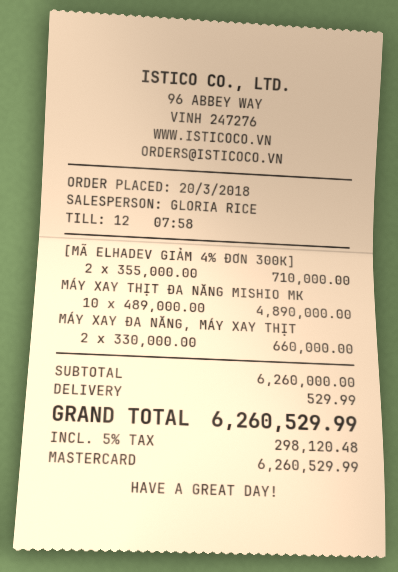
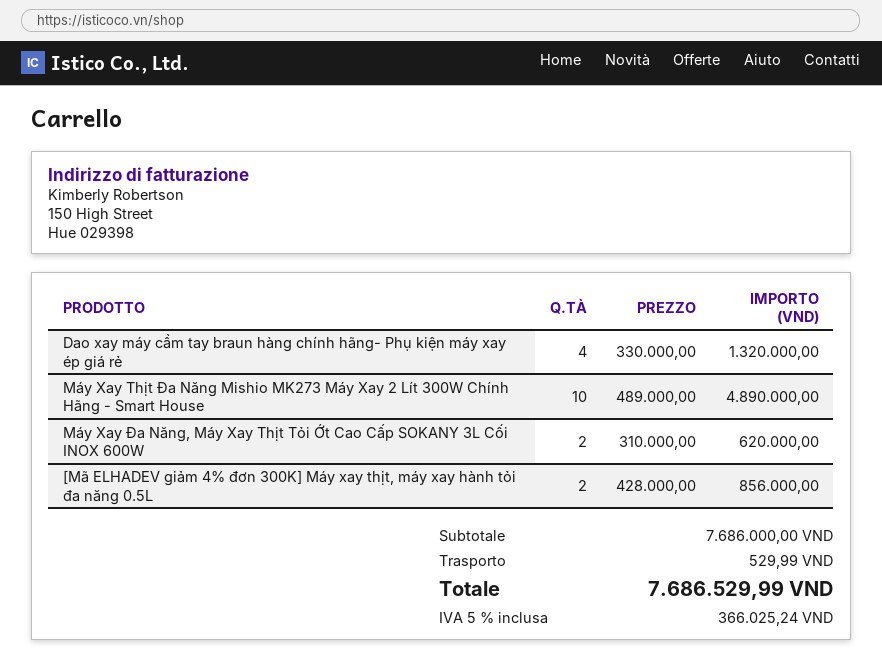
[MÃ ELHADEV GIẢM 4% ĐƠN 300K]: 2 x 355000.00 = 710000.00 -> 2 x 428000.00 = 856000.00
MÁY XAY ĐA NĂNG, MÁY XAY THỊT: 2 x 330000.00 = 660000.00 -> 2 x 310000.00 = 620000.00
Dao xay máy cầm tay braun hàng chính hãng- Phụ kiện máy xay ép giá rẻ: none -> 4 x 330000.00 = 1320000.00
subtotal: 6260000.00 -> 7686000.00
tax: 5% = 298120.48 -> 5% = 366025.24
total: 6260529.99 -> 7686529.99

